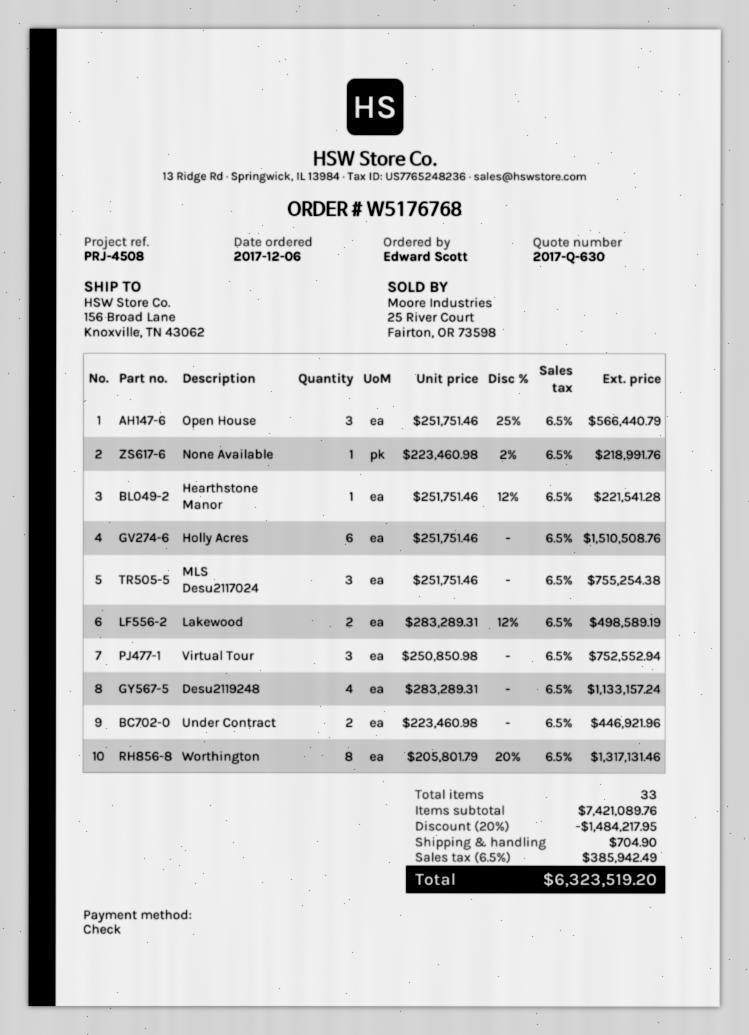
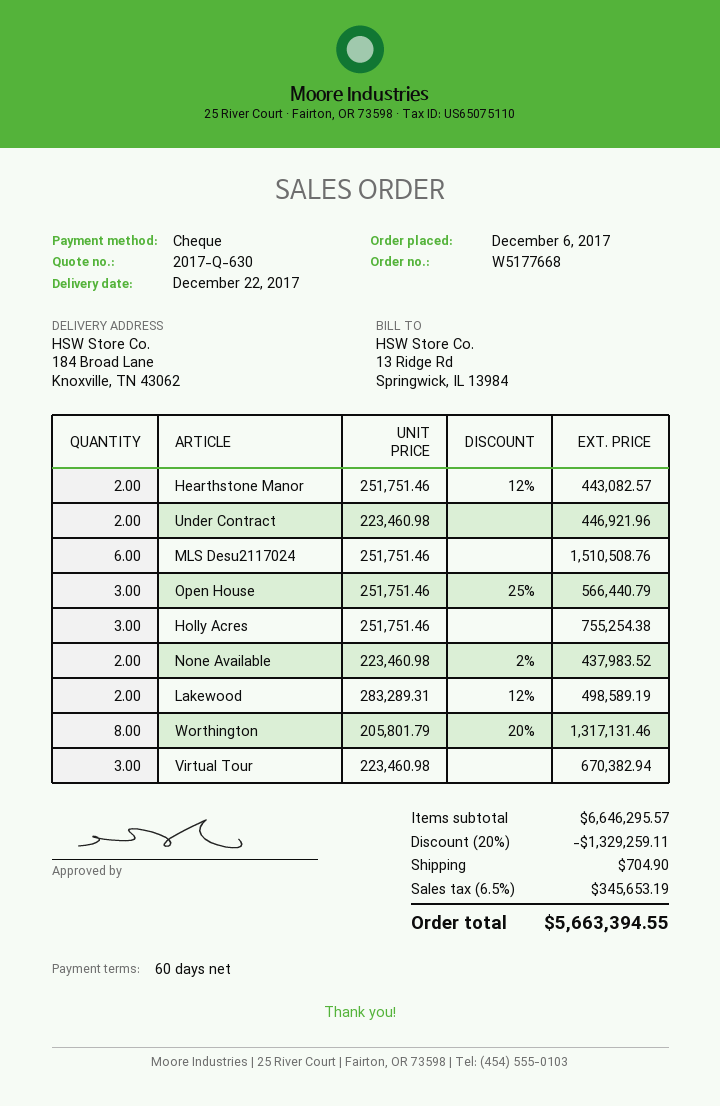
order number: W5176768 -> W5177668
ship to: 156 Broad Lane, Knoxville, TN 43062 -> 184 Broad Lane, Knoxville, TN 43062
None Available: 1 x 223460.98 - 2% = 218991.76 -> 2 x 223460.98 - 2% = 437983.52
Hearthstone Manor: 1 x 251751.46 - 12% = 221541.28 -> 2 x 251751.46 - 12% = 443082.57
Holly Acres: 6 x 251751.46 = 1510508.76 -> 3 x 251751.46 = 755254.38
MLS Desu2117024: 3 x 251751.46 = 755254.38 -> 6 x 251751.46 = 1510508.76
Virtual Tour: 3 x 250850.98 = 752552.94 -> 3 x 223460.98 = 670382.94
Desu2119248: 4 x 283289.31 = 1133157.24 -> none
subtotal: 7421089.76 -> 6646295.57
discount: 20% = 1484217.95 -> 20% = 1329259.11
tax: 6.5% = 385942.49 -> 6.5% = 345653.19
total: 6323519.20 -> 5663394.55

